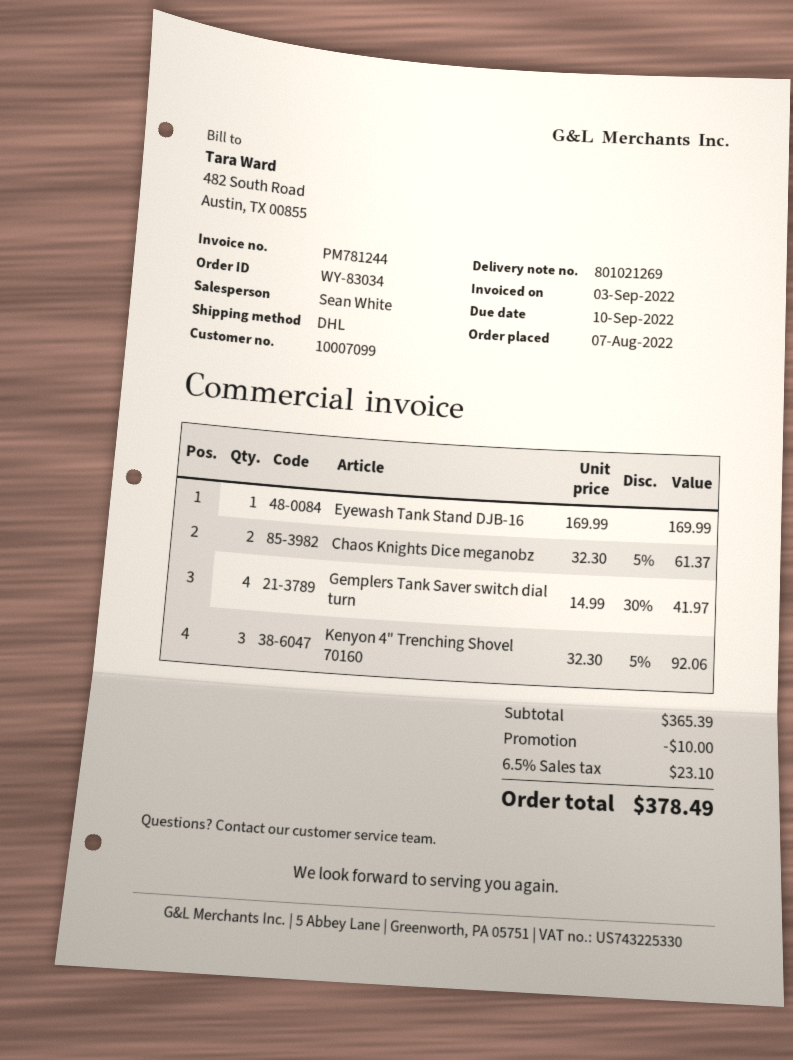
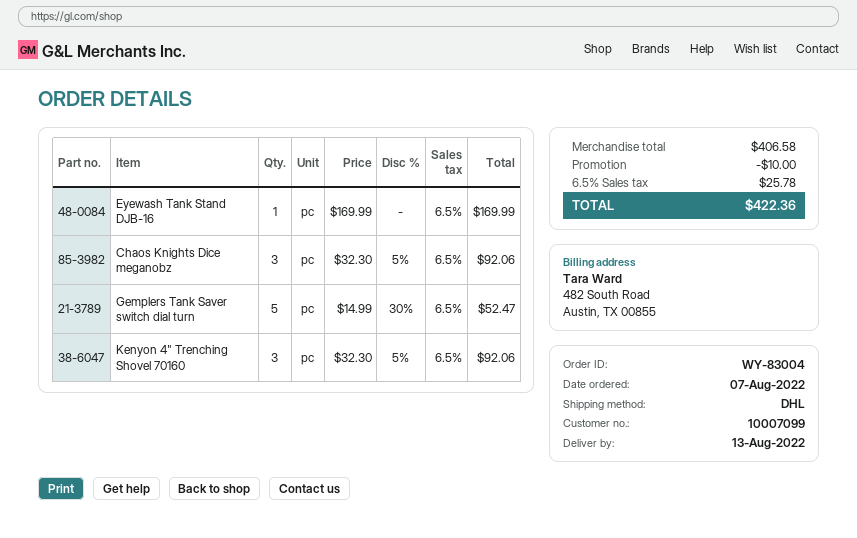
order number: WY-83034 -> WY-83004
Chaos Knights Dice meganobz: 2 x 32.30 - 5% = 61.37 -> 3 x 32.30 - 5% = 92.06
Gemplers Tank Saver switch dial turn: 4 x 14.99 - 30% = 41.97 -> 5 x 14.99 - 30% = 52.47
subtotal: 365.39 -> 406.58
tax: 6.5% = 23.10 -> 6.5% = 25.78
total: 378.49 -> 422.36

